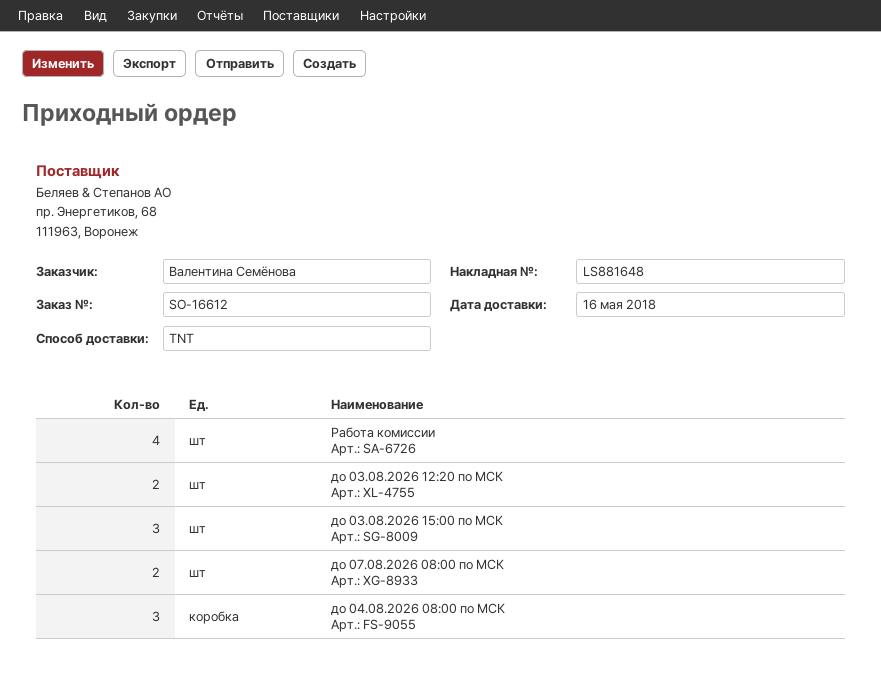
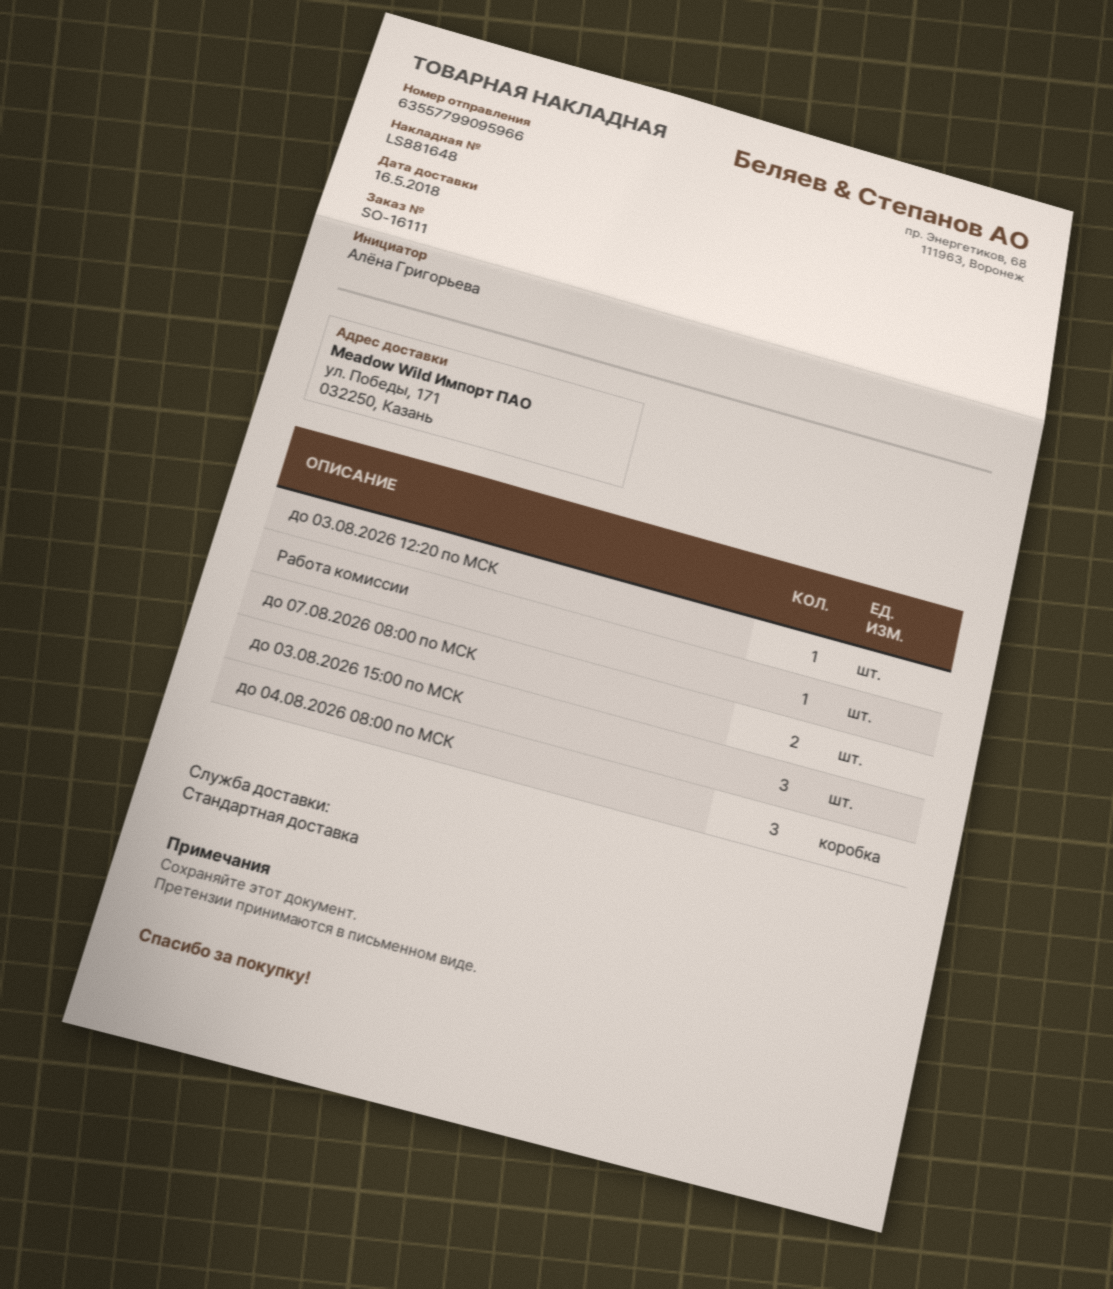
order number: SO-16612 -> SO-16111
ordered by: Валентина Семёнова -> Алёна Григорьева
shipping method: TNT -> standard
Работа комиссии: 4 -> 1
до 03.08.2026 12:20 по МСК: 2 -> 1

